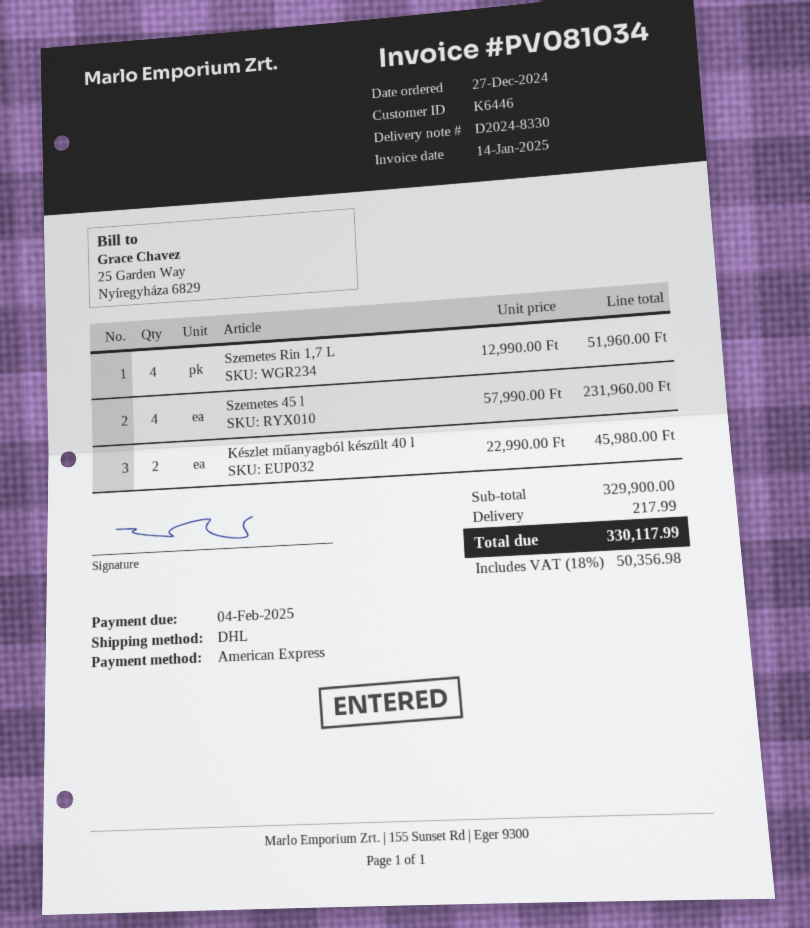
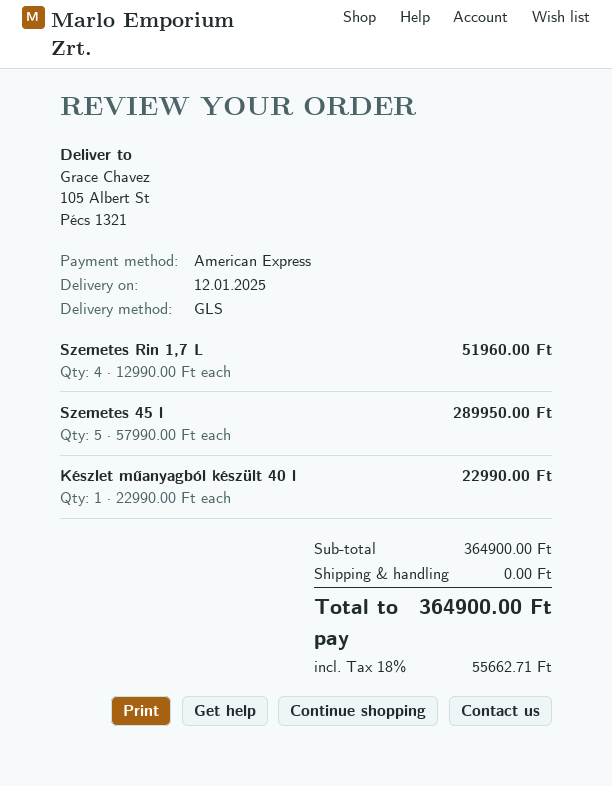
shipping method: DHL -> GLS
Szemetes 45 l: 4 x 57990.00 = 231960.00 -> 5 x 57990.00 = 289950.00
Készlet műanyagból készült 40 l: 2 x 22990.00 = 45980.00 -> 1 x 22990.00 = 22990.00
subtotal: 329900.00 -> 364900.00
shipping: 217.99 -> 0.00
tax: 18% = 50356.98 -> 18% = 55662.71
total: 330117.99 -> 364900.00

